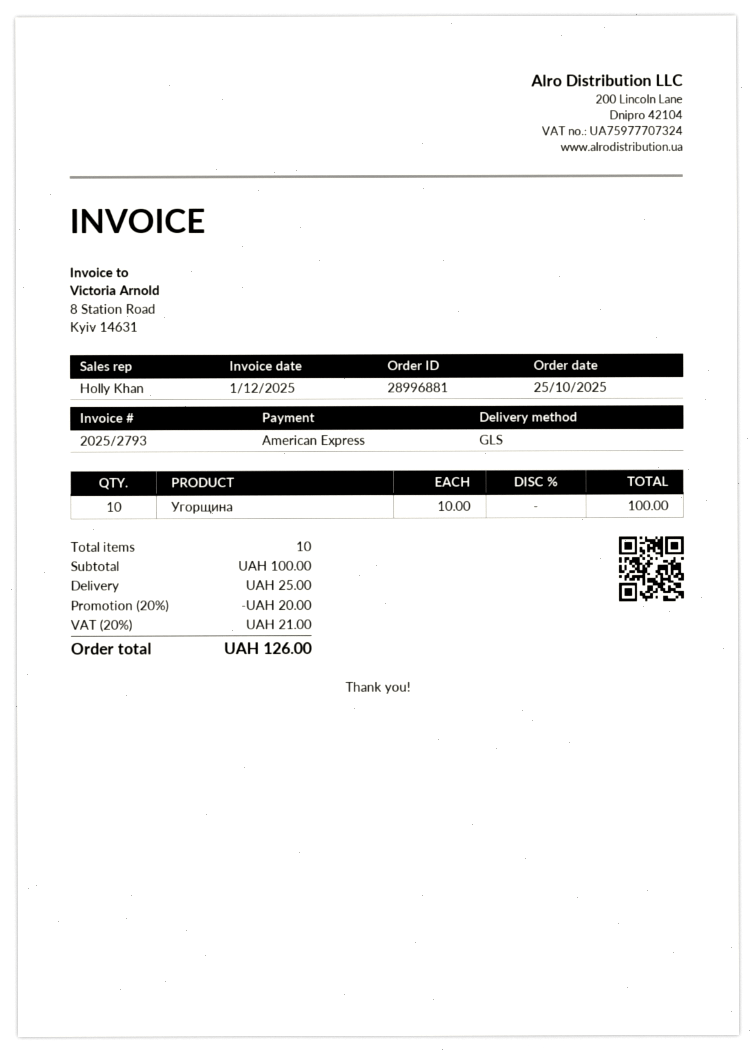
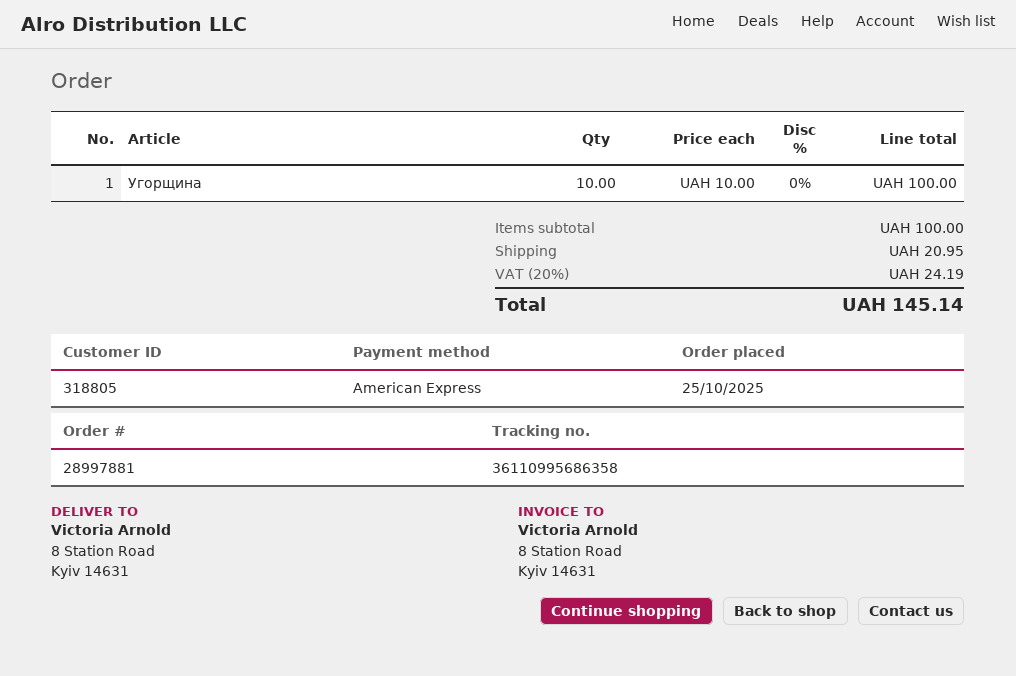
order number: 28996881 -> 28997881
discount: 20% = 20.00 -> none
shipping: 25.00 -> 20.95
tax: 20% = 21.00 -> 20% = 24.19
total: 126.00 -> 145.14

